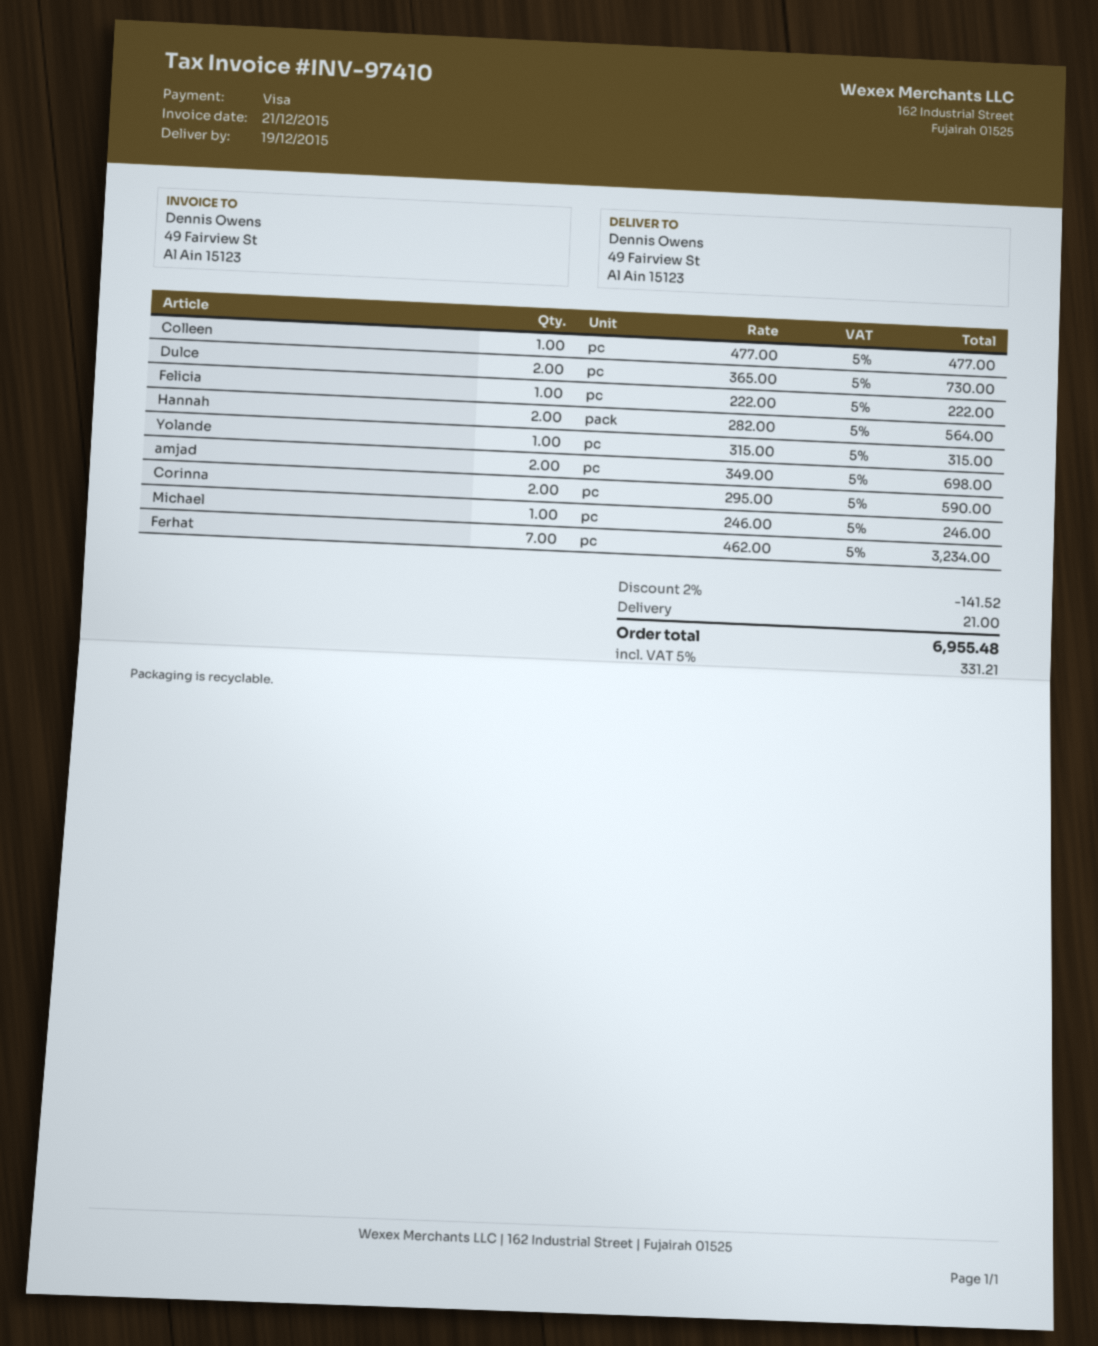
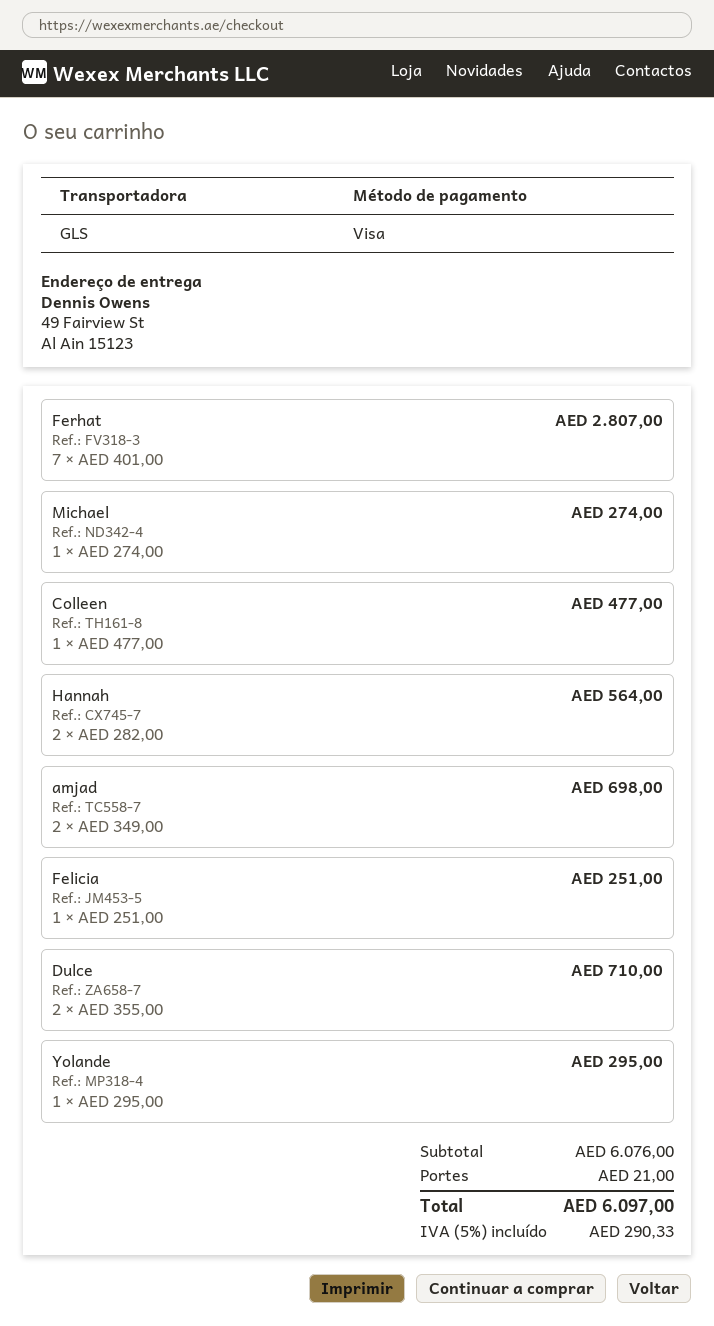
Dulce: 2 x 365.00 = 730.00 -> 2 x 355.00 = 710.00
Felicia: 1 x 222.00 = 222.00 -> 1 x 251.00 = 251.00
Yolande: 1 x 315.00 = 315.00 -> 1 x 295.00 = 295.00
Corinna: 2 x 295.00 = 590.00 -> none
Michael: 1 x 246.00 = 246.00 -> 1 x 274.00 = 274.00
Ferhat: 7 x 462.00 = 3234.00 -> 7 x 401.00 = 2807.00
discount: 2% = 141.52 -> none
tax: 5% = 331.21 -> 5% = 290.33
total: 6955.48 -> 6097.00

